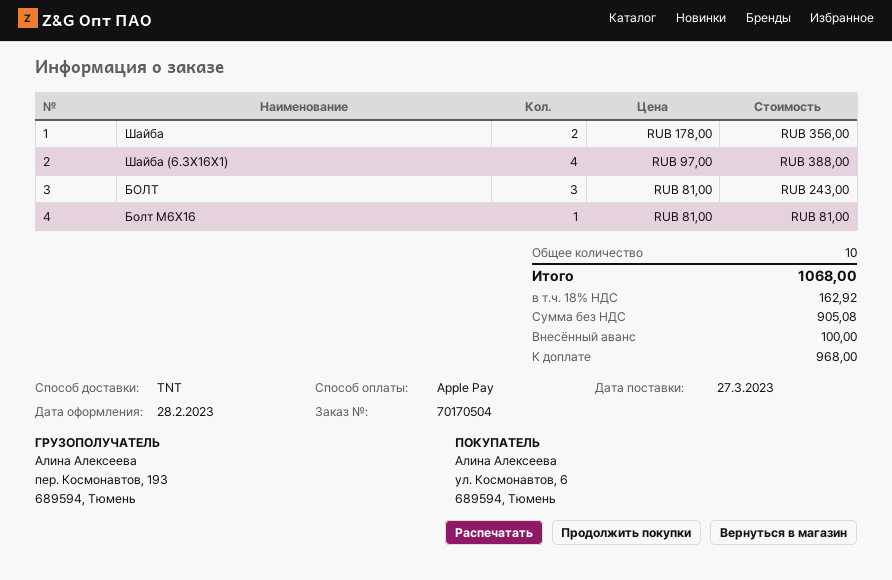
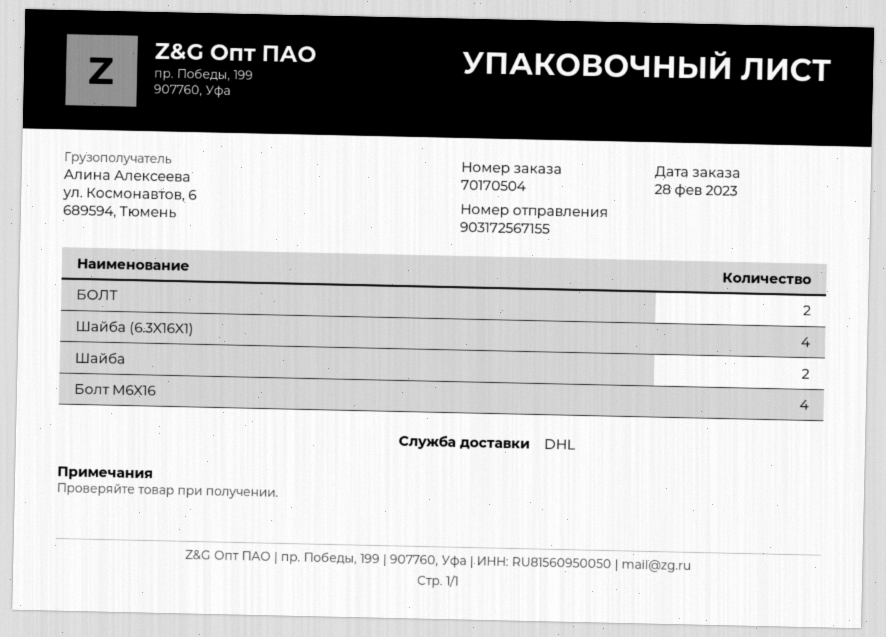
shipping method: TNT -> DHL
ship to: пер. Космонавтов, 193, 689594, Тюмень -> ул. Космонавтов, 6, 689594, Тюмень
БОЛТ: 3 -> 2
Болт M6X16: 1 -> 4

